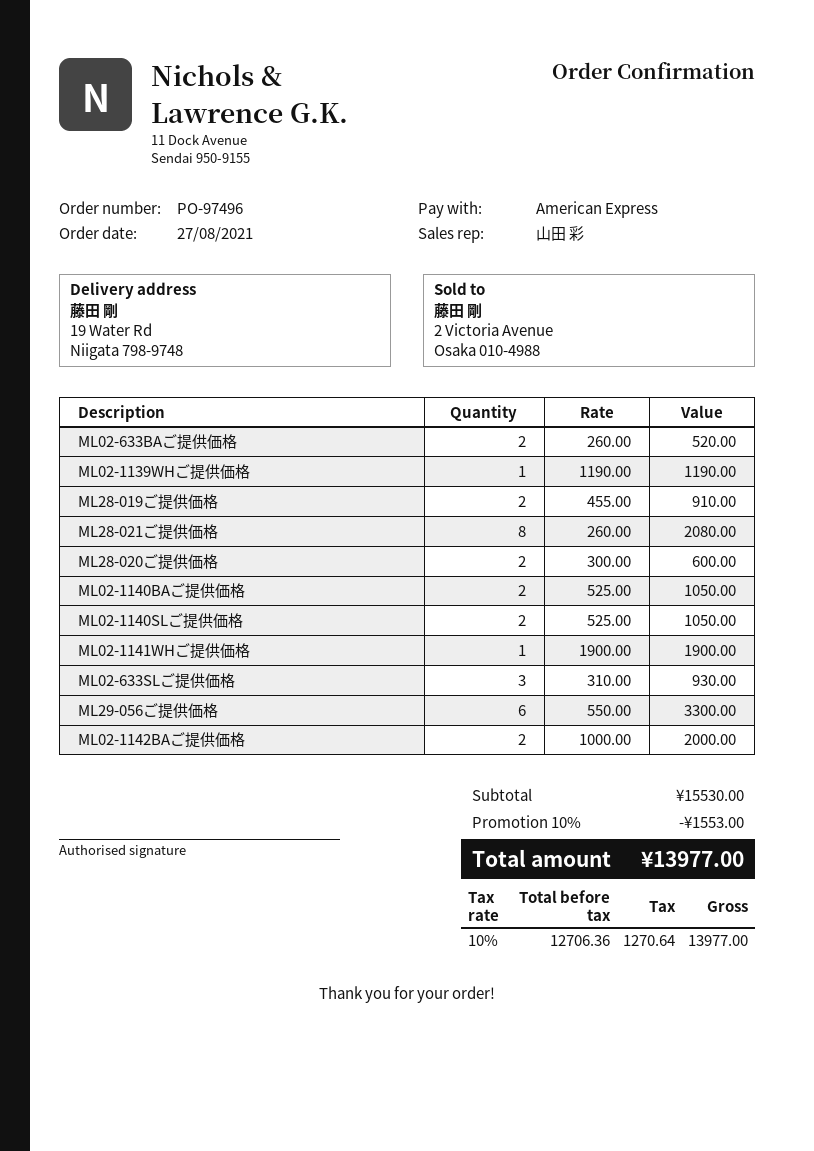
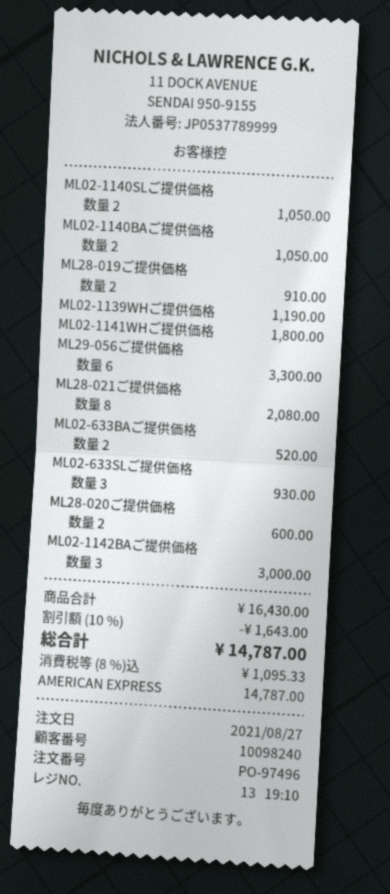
ML02-1141WHご提供価格: 1 for 1900.00 -> 1 for 1800.00
ML02-1142BAご提供価格: 2 for 2000.00 -> 3 for 3000.00
subtotal: 15530.00 -> 16430.00
discount: 10% = 1553.00 -> 10% = 1643.00
tax: 10% = 1270.64 -> 8% = 1095.33
total: 13977.00 -> 14787.00

